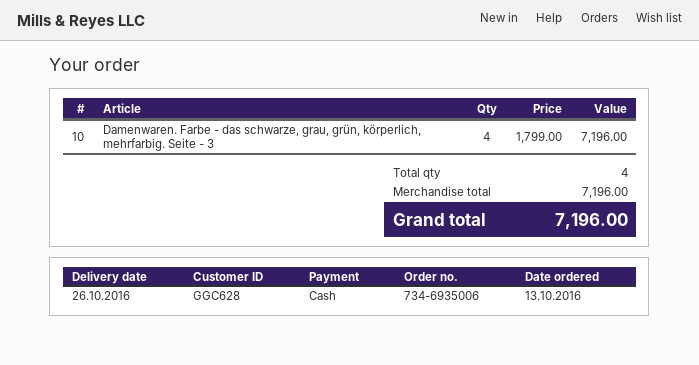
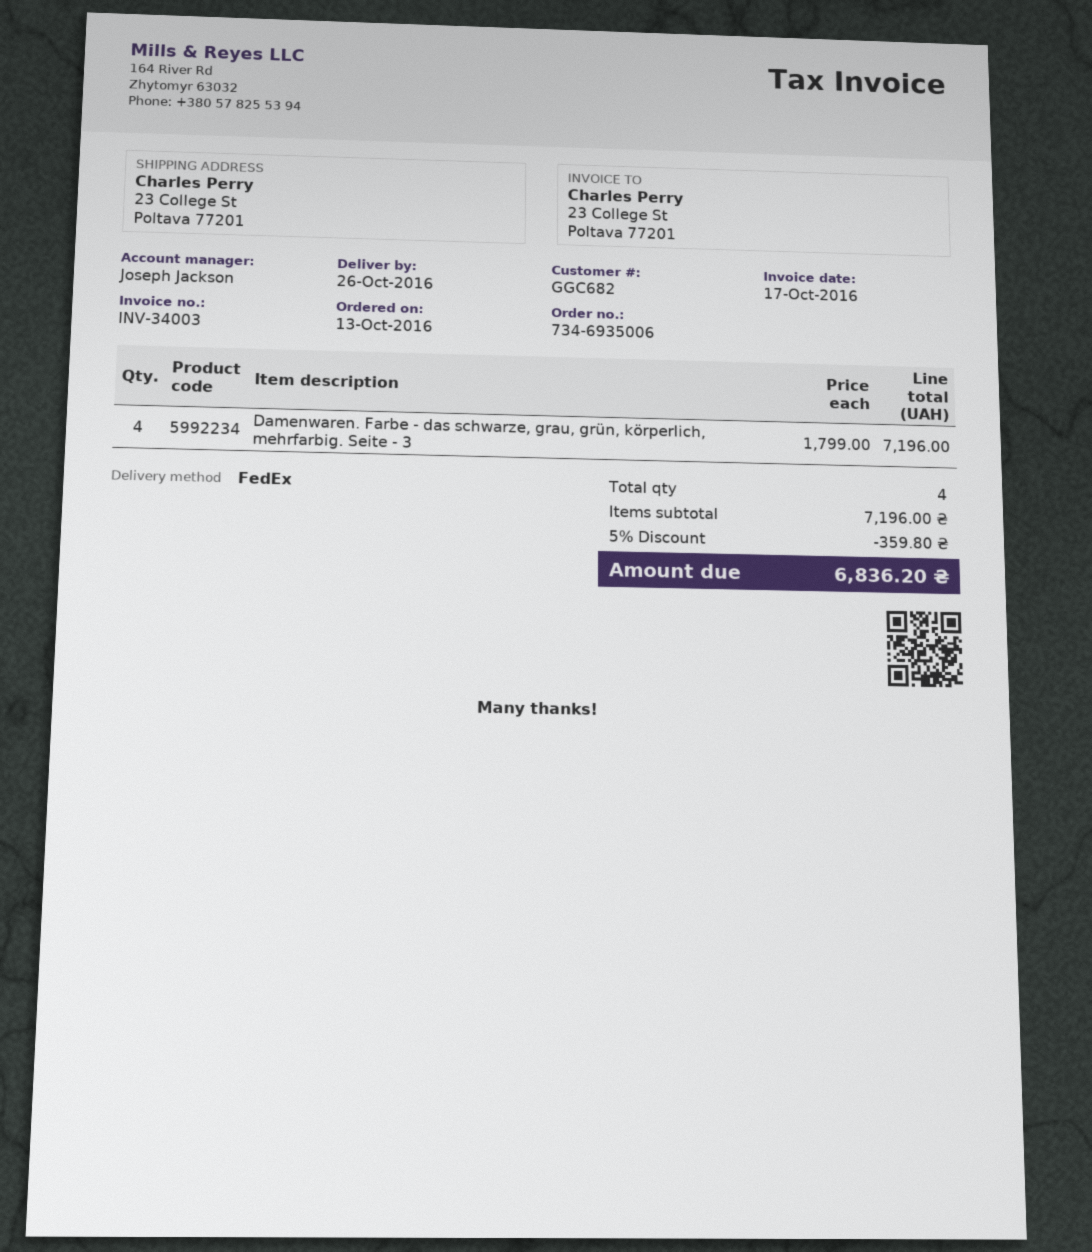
customer number: GGC628 -> GGC682
discount: none -> 5% = 359.80
total: 7196.00 -> 6836.20

